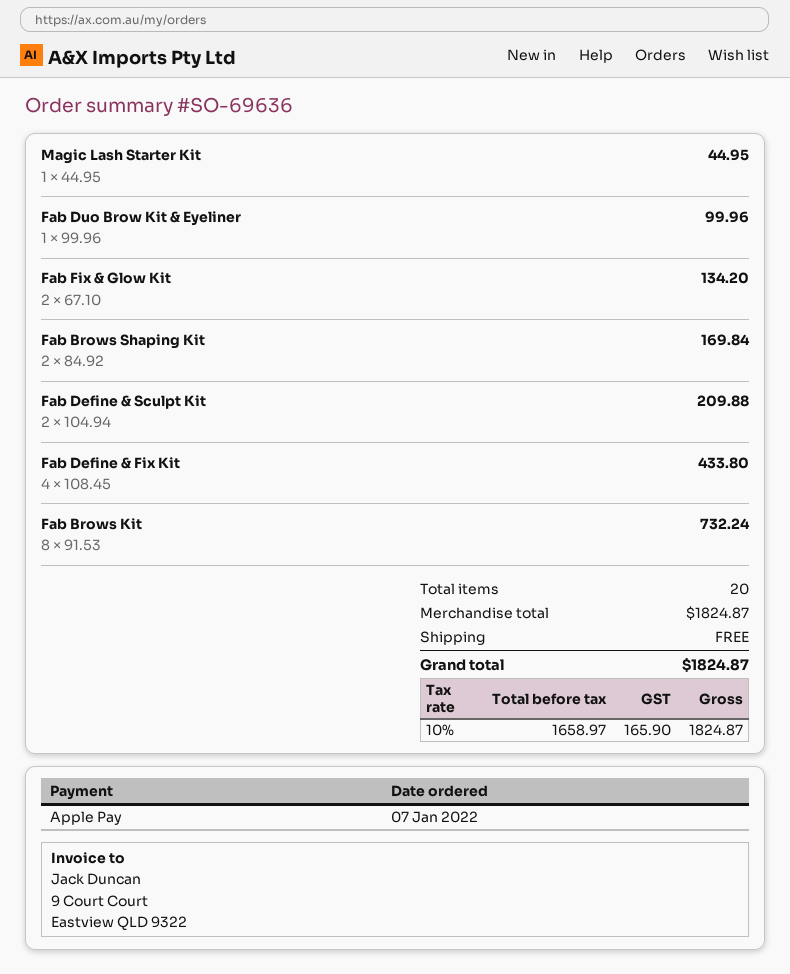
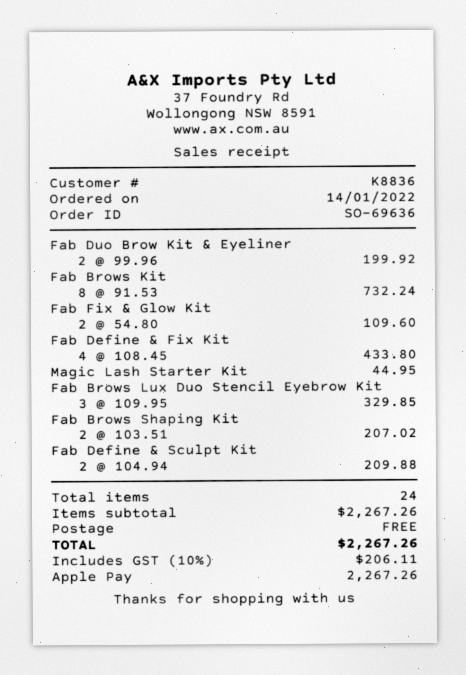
order date: 2022-01-07 -> 2022-01-14
Fab Duo Brow Kit & Eyeliner: 1 x 99.96 = 99.96 -> 2 x 99.96 = 199.92
Fab Fix & Glow Kit: 2 x 67.10 = 134.20 -> 2 x 54.80 = 109.60
Fab Brows Shaping Kit: 2 x 84.92 = 169.84 -> 2 x 103.51 = 207.02
Fab Brows Lux Duo Stencil Eyebrow Kit: none -> 3 x 109.95 = 329.85
total quantity: 20 -> 24
subtotal: 1824.87 -> 2267.26
tax: 10% = 165.90 -> 10% = 206.11
total: 1824.87 -> 2267.26

